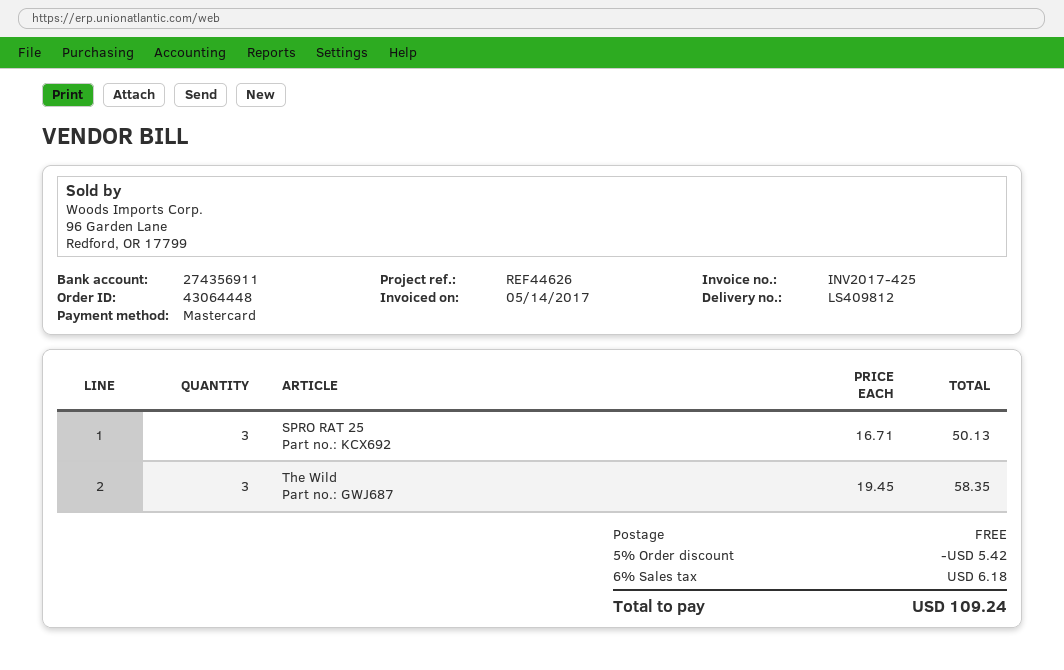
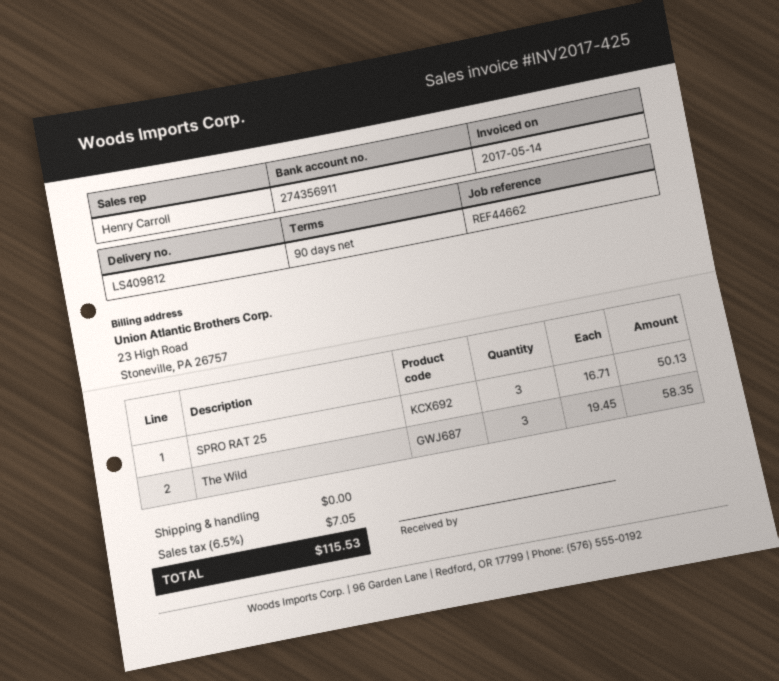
reference: REF44626 -> REF44662
discount: 5% = 5.42 -> none
tax: 6% = 6.18 -> 6.5% = 7.05
total: 109.24 -> 115.53

